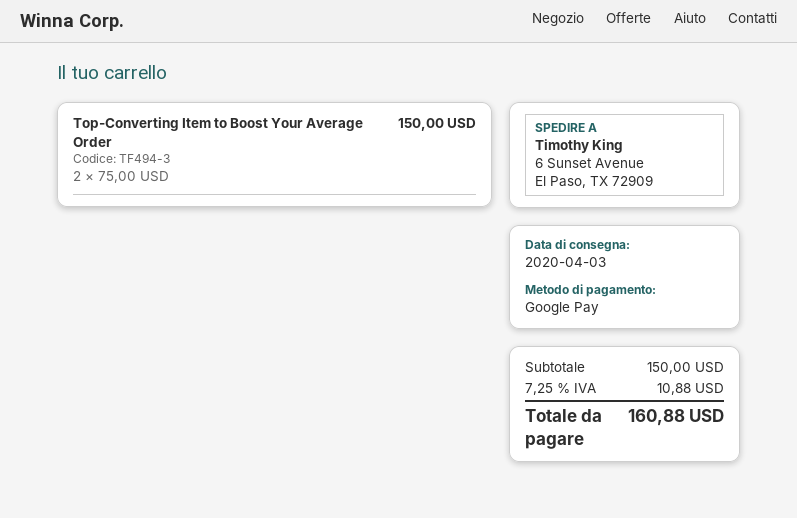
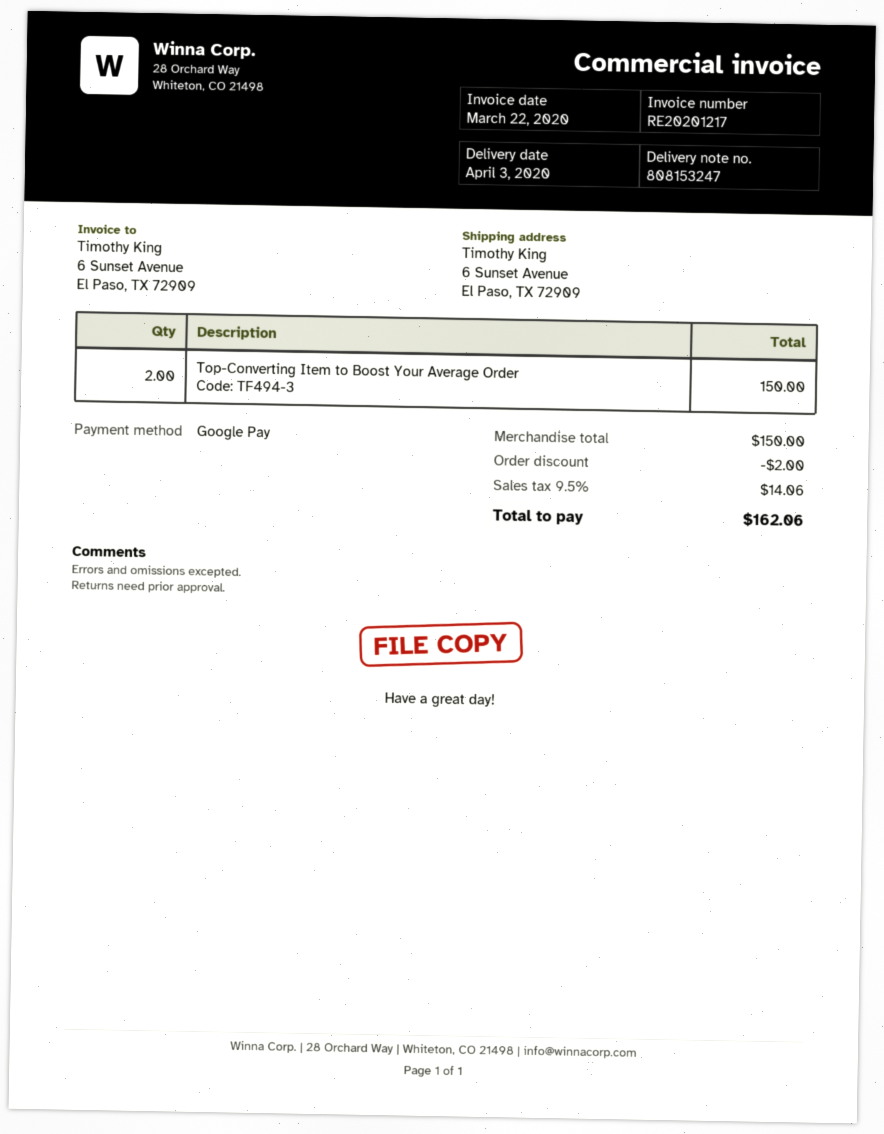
discount: none -> 2.00
tax: 7.25% = 10.88 -> 9.5% = 14.06
total: 160.88 -> 162.06

